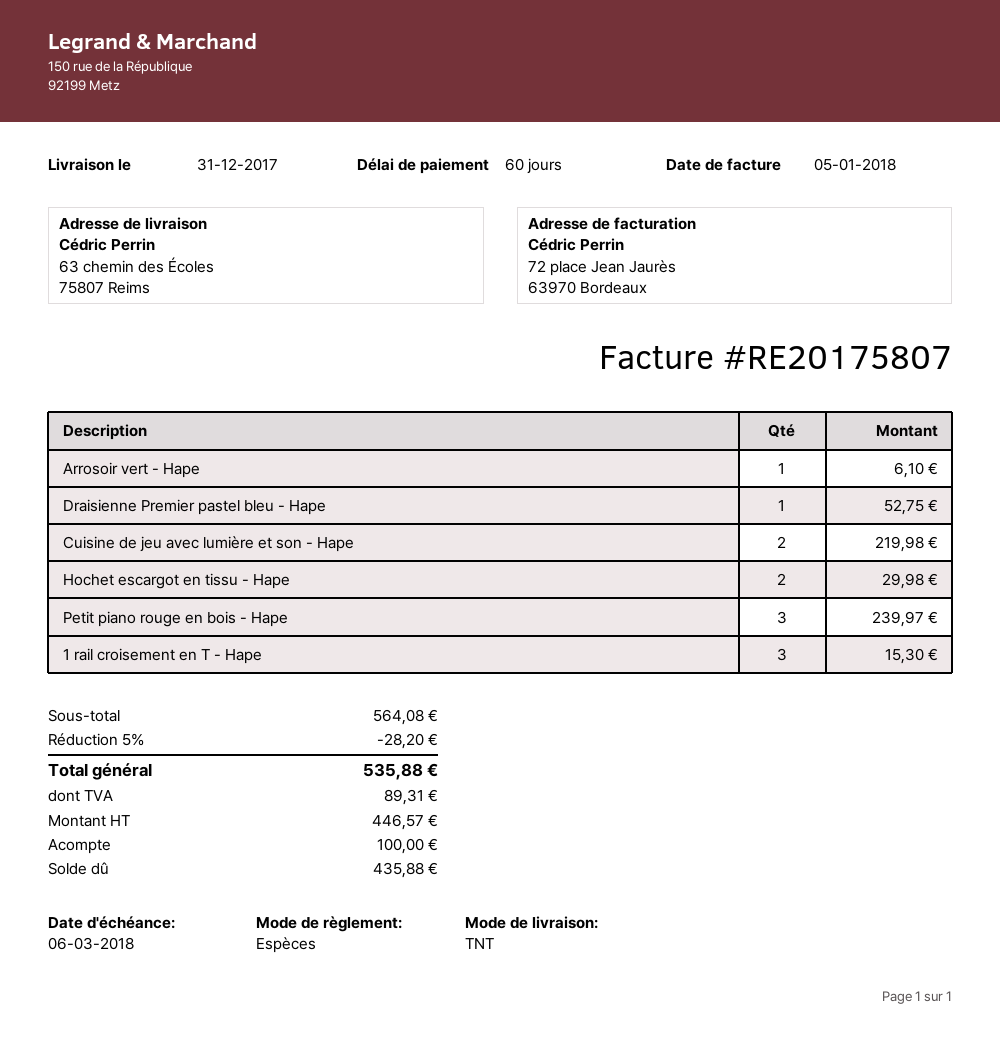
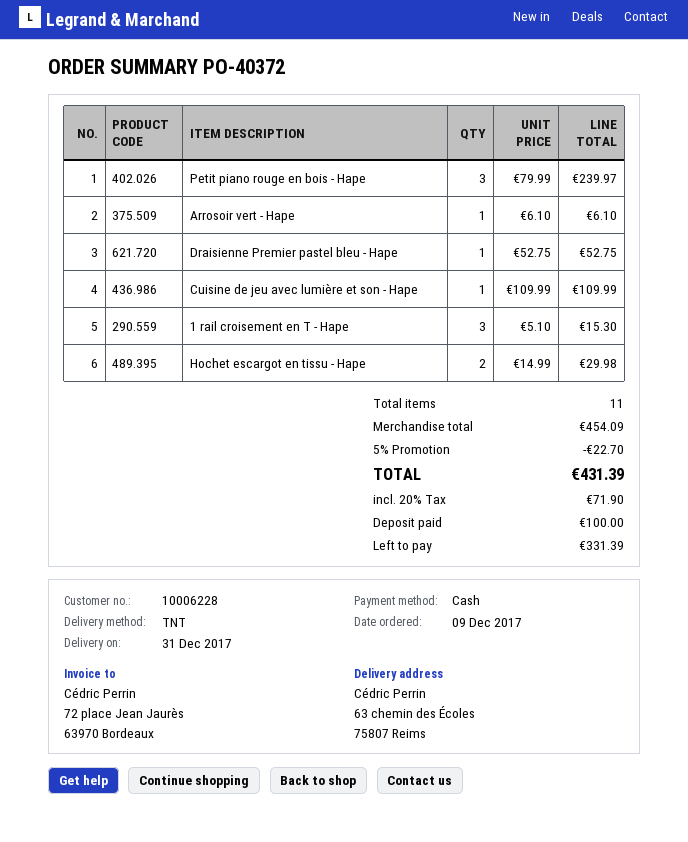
Cuisine de jeu avec lumière et son - Hape: 2 for 219.98 -> 1 for 109.99
subtotal: 564.08 -> 454.09
discount: 5% = 28.20 -> 5% = 22.70
tax: 89.31 -> 71.90
total: 535.88 -> 431.39
balance: 435.88 -> 331.39

